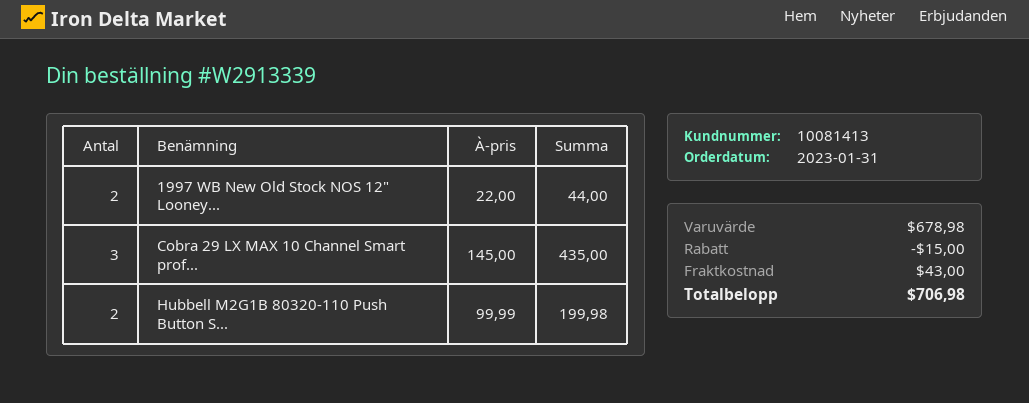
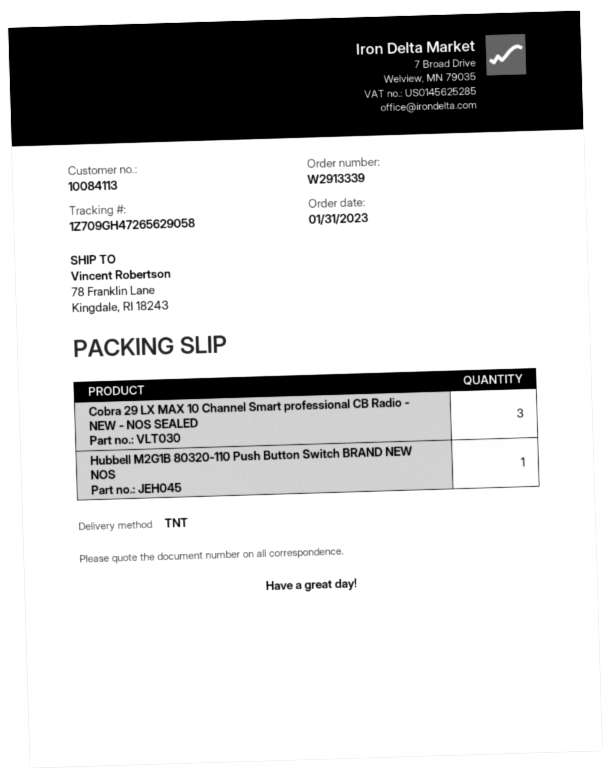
customer number: 10081413 -> 10084113
1997 WB New Old Stock NOS 12" Looney...: 2 -> none
Hubbell M2G1B 80320-110 Push Button S...: 2 -> 1

